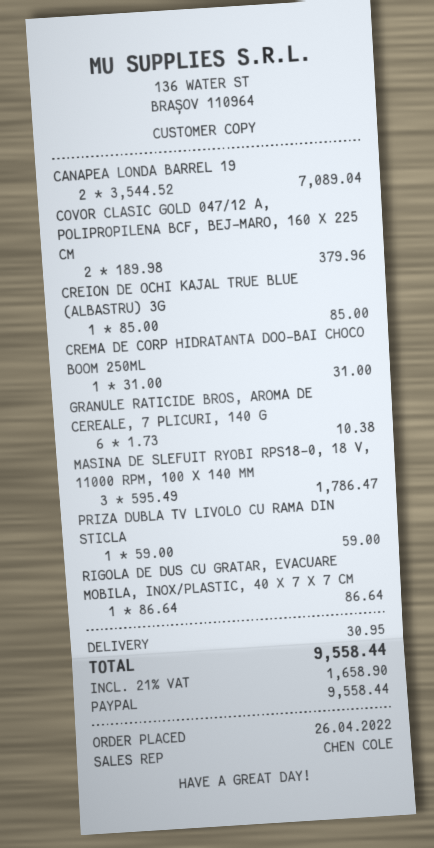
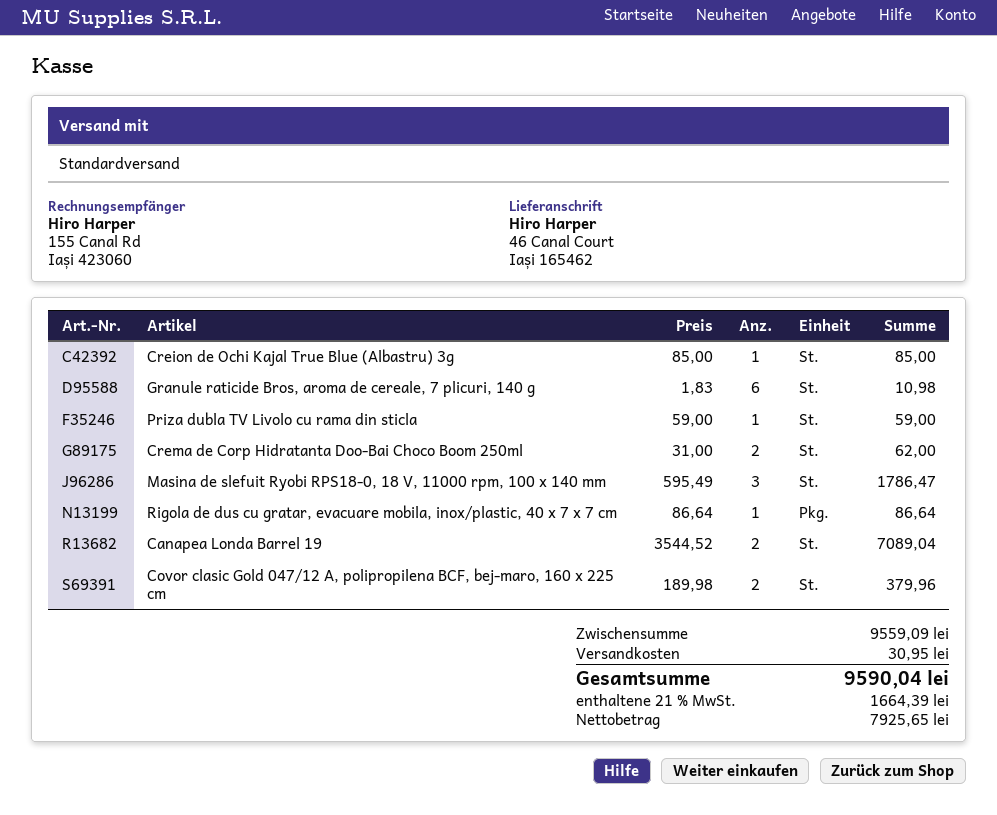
CREMA DE CORP HIDRATANTA DOO-BAI CHOCO BOOM 250ML: 1 x 31.00 = 31.00 -> 2 x 31.00 = 62.00
GRANULE RATICIDE BROS, AROMA DE CEREALE, 7 PLICURI, 140 G: 6 x 1.73 = 10.38 -> 6 x 1.83 = 10.98
tax: 21% = 1658.90 -> 21% = 1664.39
total: 9558.44 -> 9590.04

